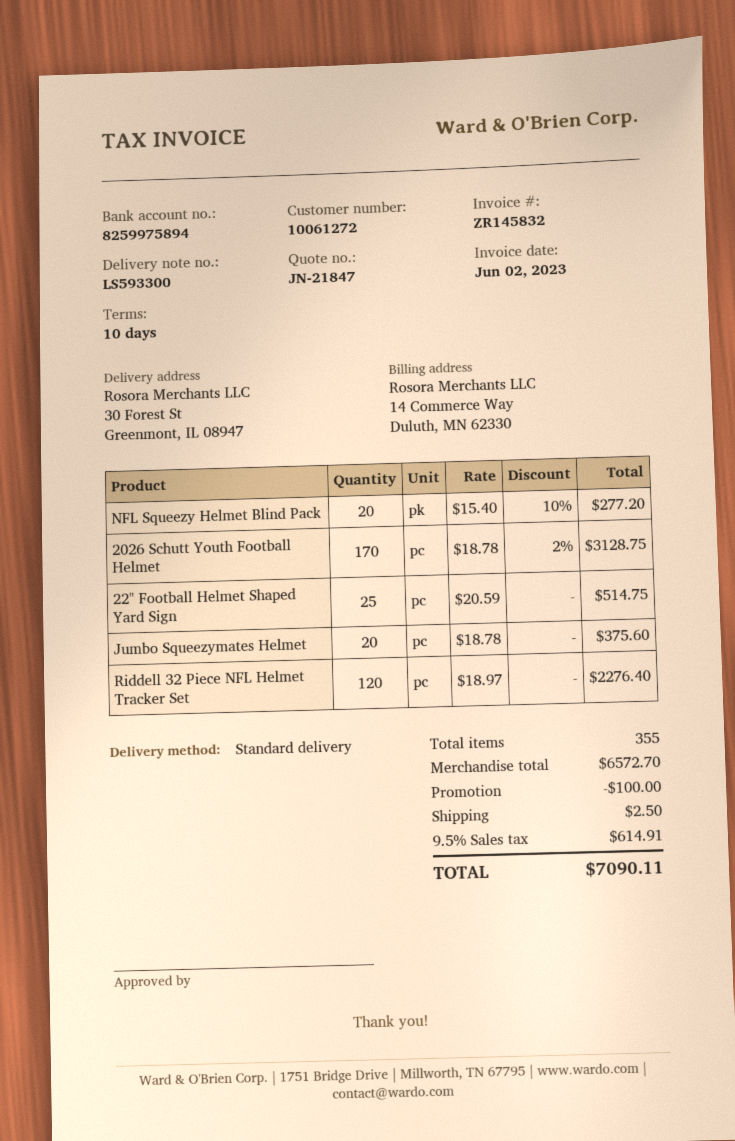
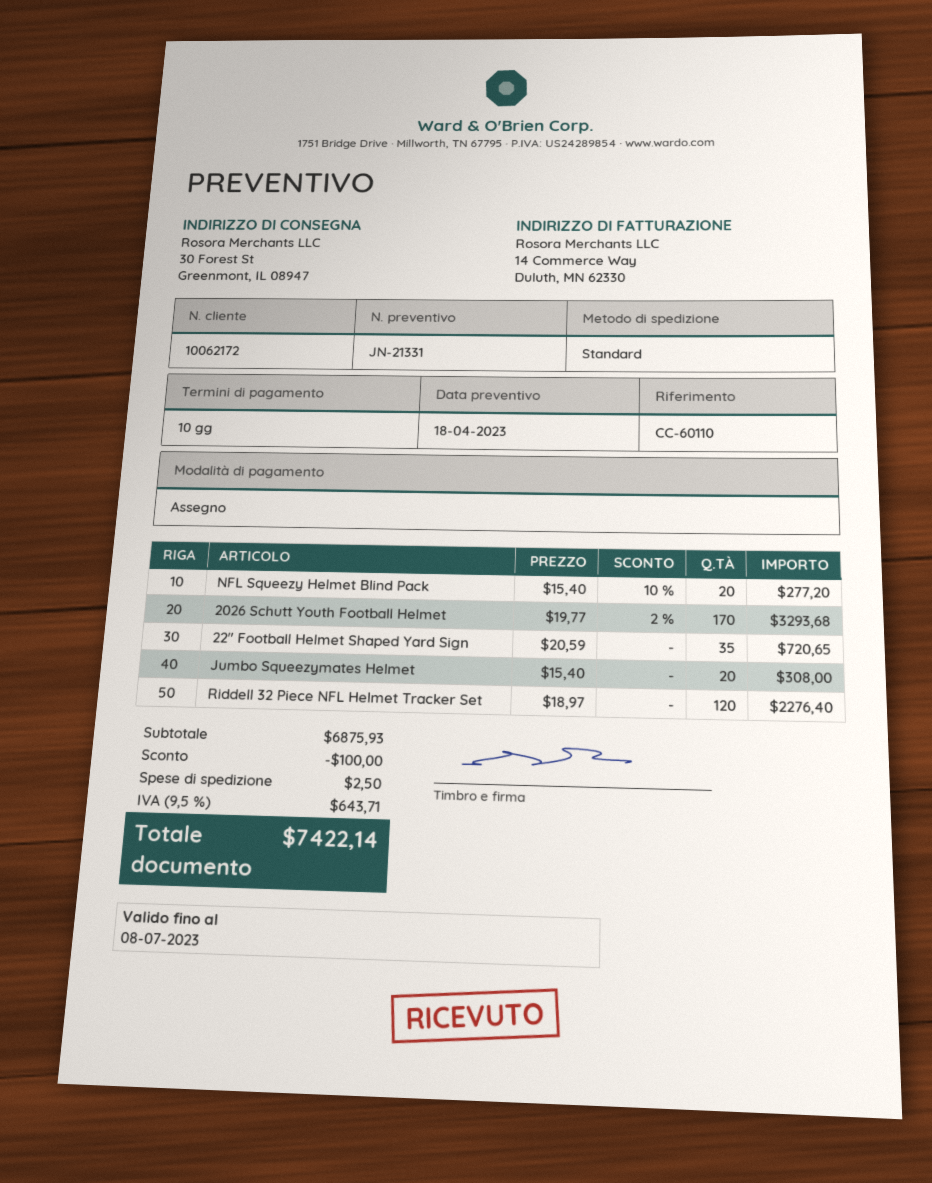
quote number: JN-21847 -> JN-21331
customer number: 10061272 -> 10062172
2026 Schutt Youth Football Helmet: 170 x 18.78 - 2% = 3128.75 -> 170 x 19.77 - 2% = 3293.68
22" Football Helmet Shaped Yard Sign: 25 x 20.59 = 514.75 -> 35 x 20.59 = 720.65
Jumbo Squeezymates Helmet: 20 x 18.78 = 375.60 -> 20 x 15.40 = 308.00
subtotal: 6572.70 -> 6875.93
tax: 9.5% = 614.91 -> 9.5% = 643.71
total: 7090.11 -> 7422.14

